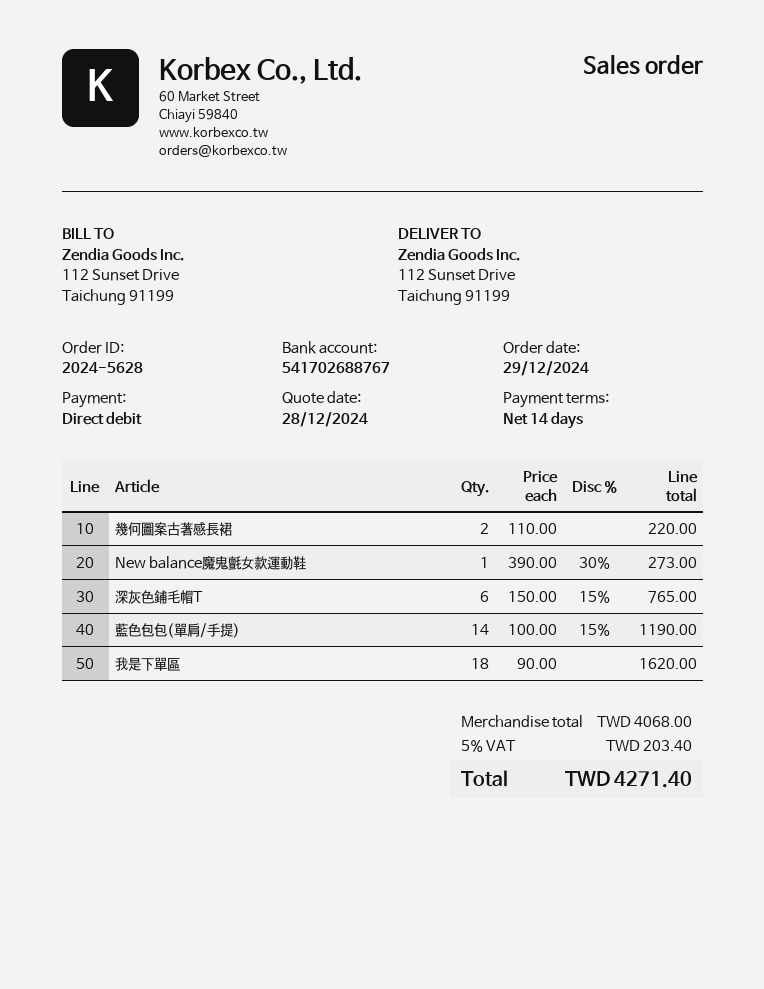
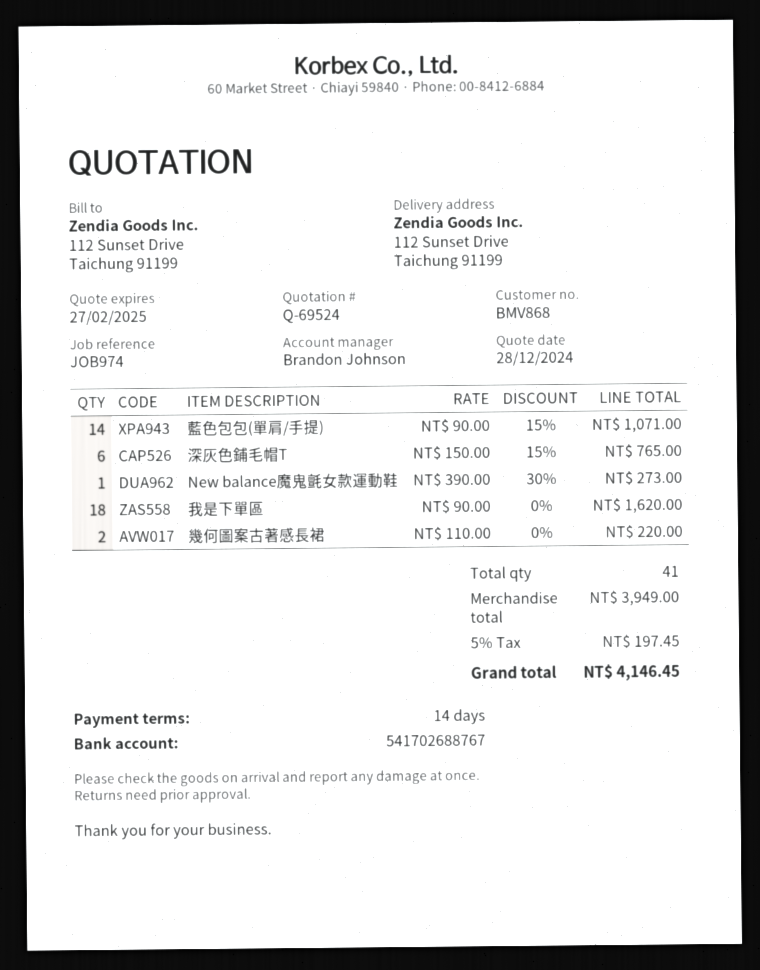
藍色包包(單肩/手提): 14 x 100.00 - 15% = 1190.00 -> 14 x 90.00 - 15% = 1071.00
subtotal: 4068.00 -> 3949.00
tax: 5% = 203.40 -> 5% = 197.45
total: 4271.40 -> 4146.45

